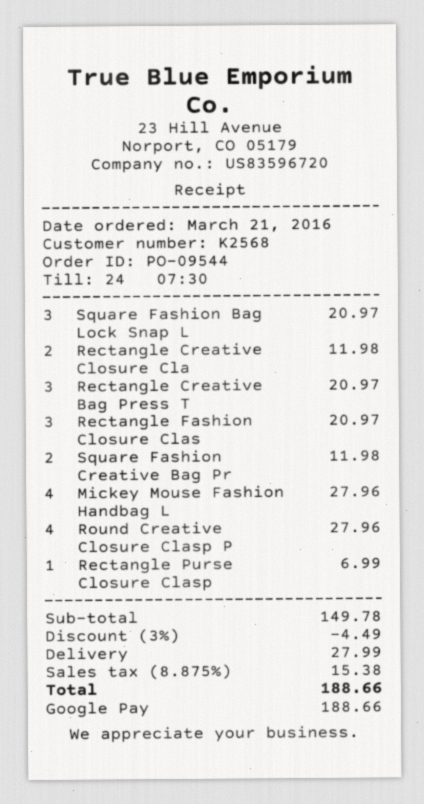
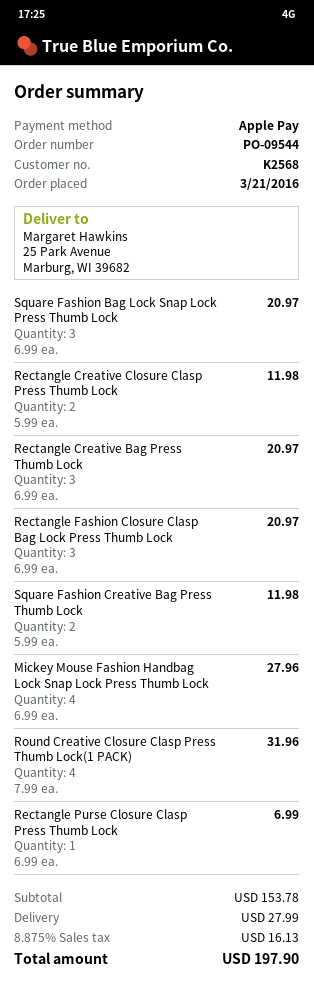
payment method: Google Pay -> Apple Pay
Round Creative Closure Clasp P: 4 for 27.96 -> 4 for 31.96
subtotal: 149.78 -> 153.78
discount: 3% = 4.49 -> none
tax: 8.875% = 15.38 -> 8.875% = 16.13
total: 188.66 -> 197.90

